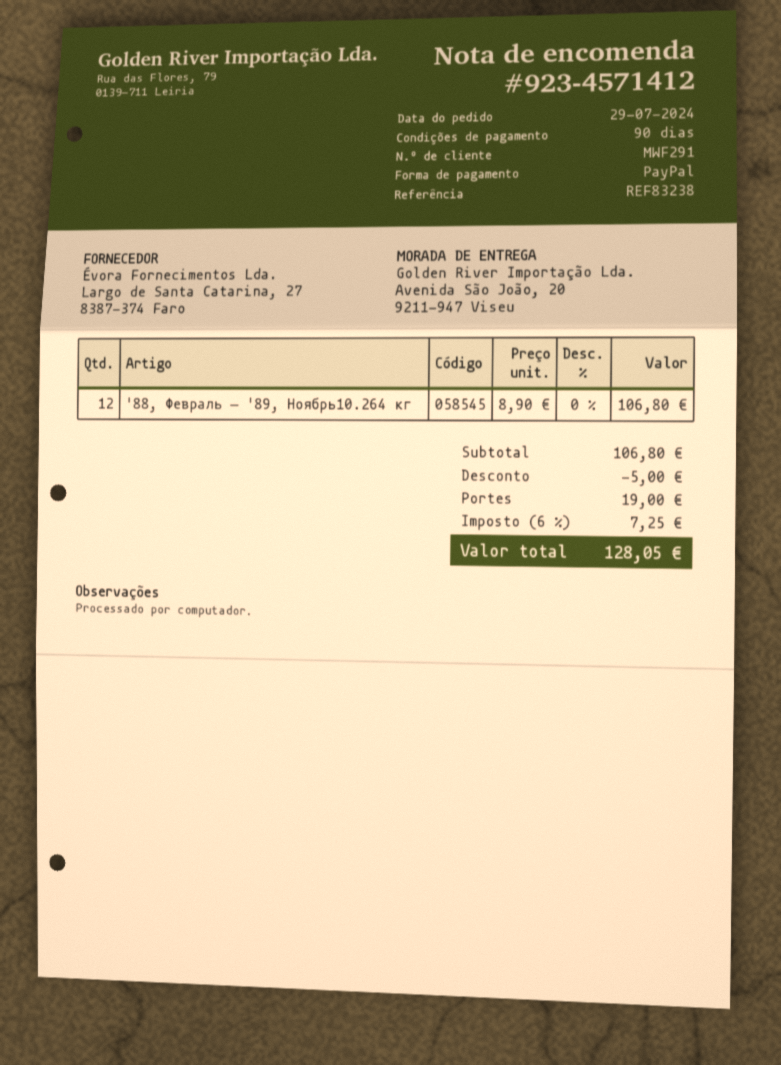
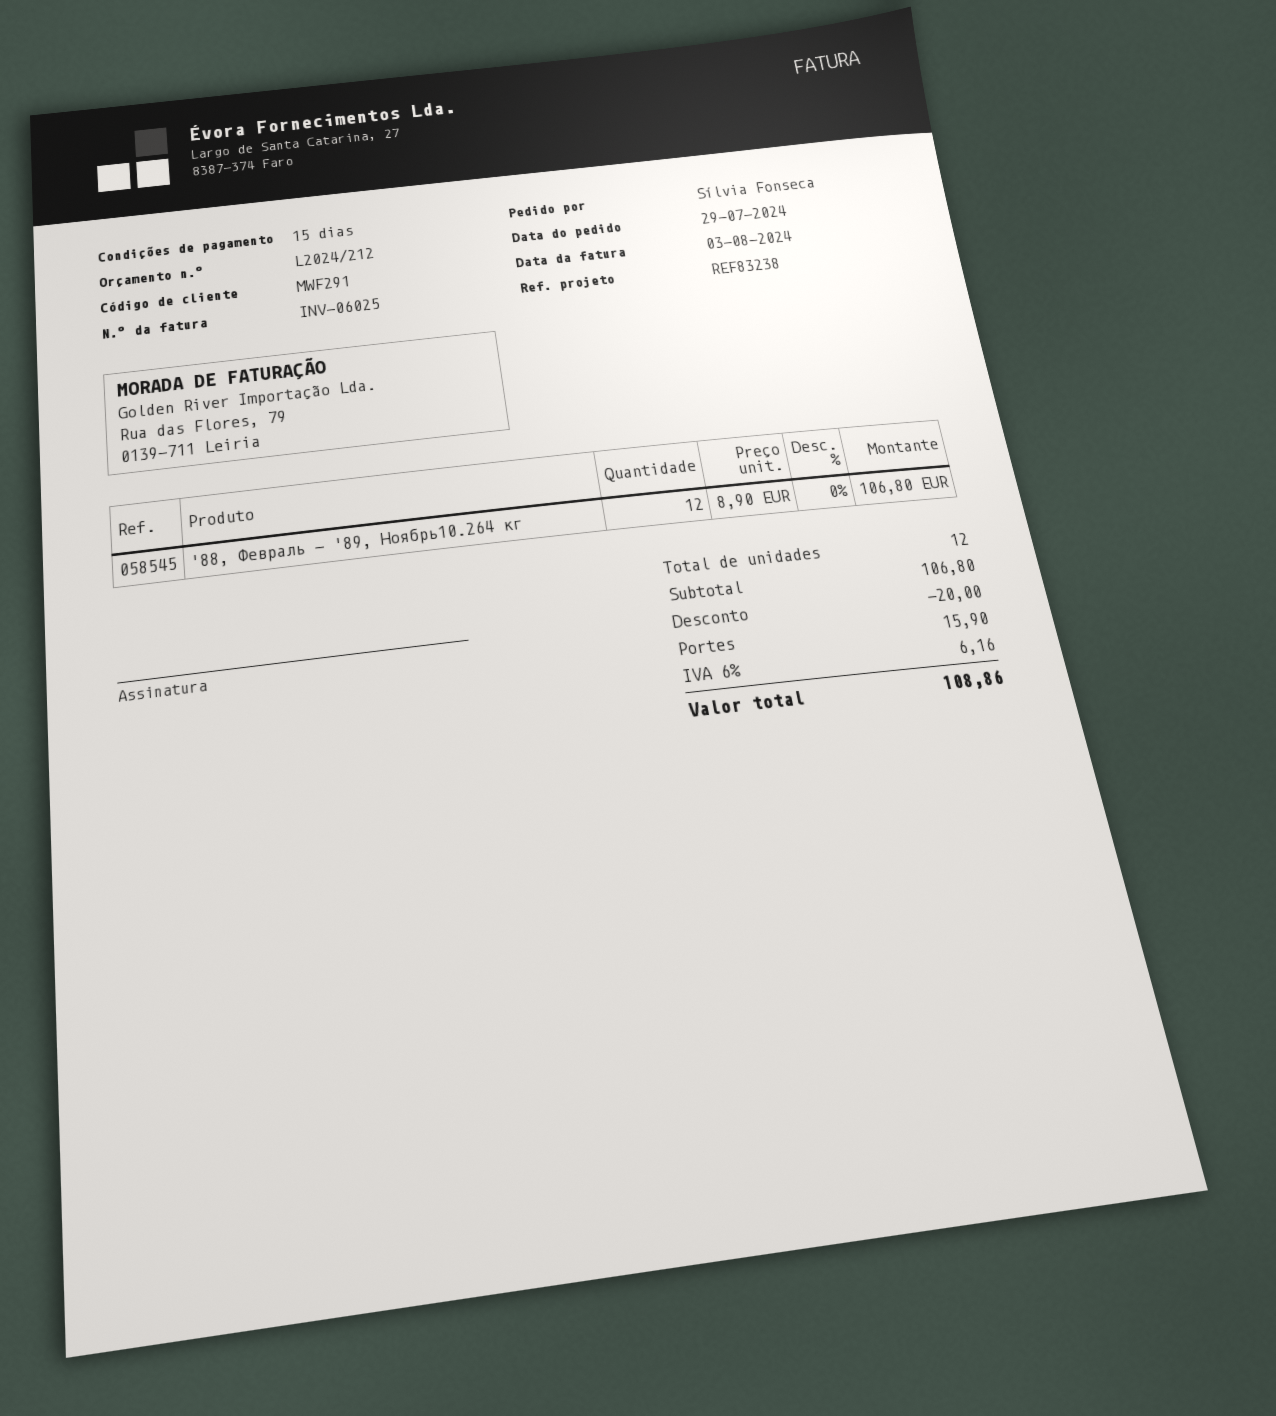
payment terms: 90 days -> 15 days
discount: 5.00 -> 20.00
shipping: 19.00 -> 15.90
tax: 6% = 7.25 -> 6% = 6.16
total: 128.05 -> 108.86

